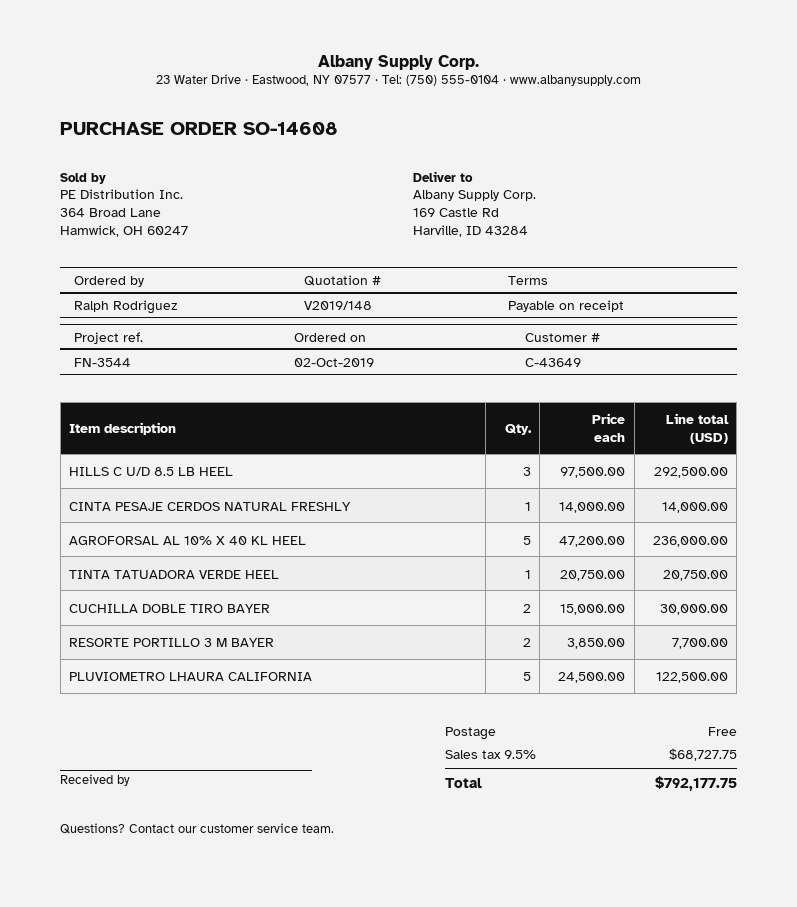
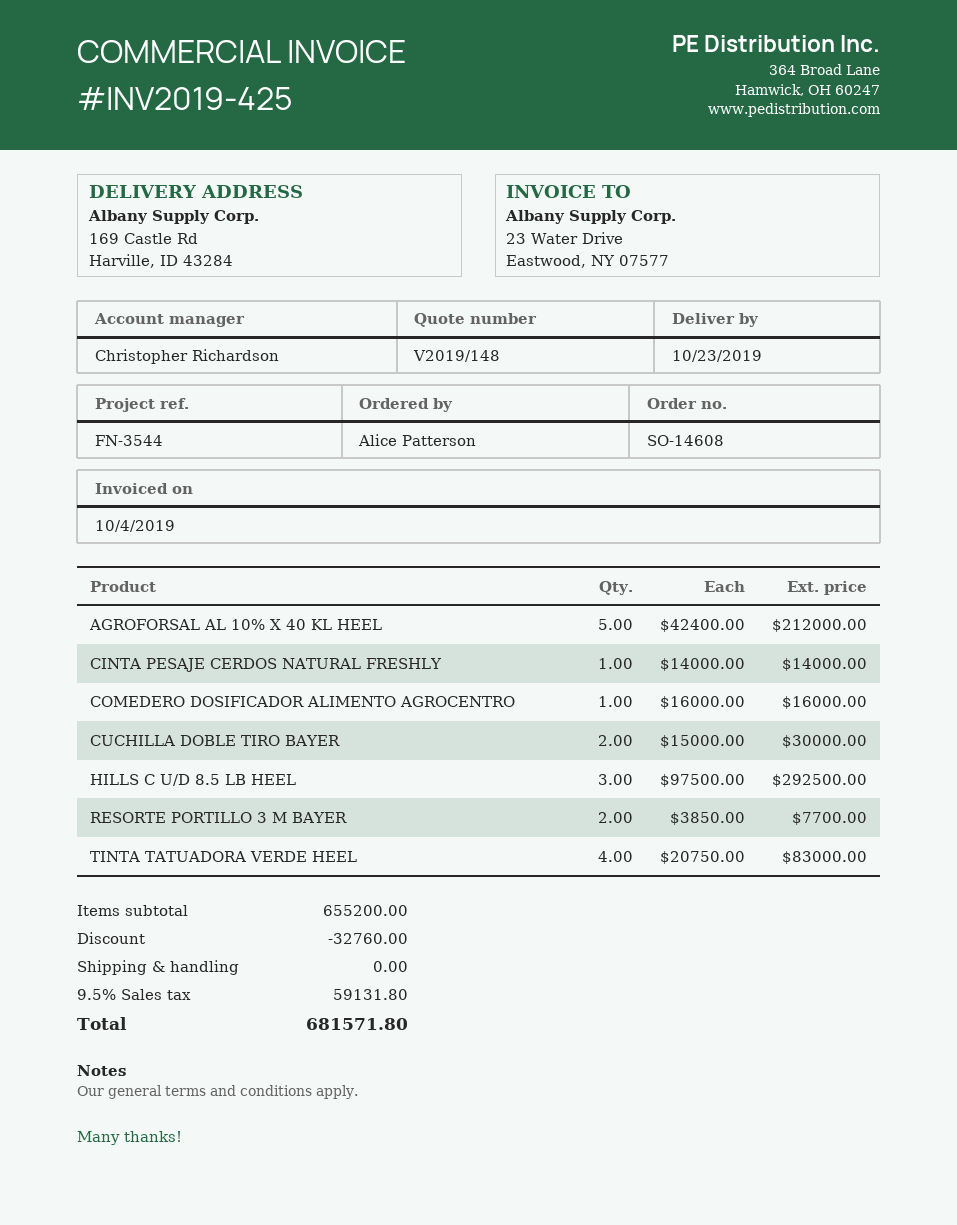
ordered by: Ralph Rodriguez -> Alice Patterson
AGROFORSAL AL 10% X 40 KL HEEL: 5 x 47200.00 = 236000.00 -> 5 x 42400.00 = 212000.00
TINTA TATUADORA VERDE HEEL: 1 x 20750.00 = 20750.00 -> 4 x 20750.00 = 83000.00
PLUVIOMETRO LHAURA CALIFORNIA: 5 x 24500.00 = 122500.00 -> none
COMEDERO DOSIFICADOR ALIMENTO AGROCENTRO: none -> 1 x 16000.00 = 16000.00
discount: none -> 32760.00
tax: 9.5% = 68727.75 -> 9.5% = 59131.80
total: 792177.75 -> 681571.80

